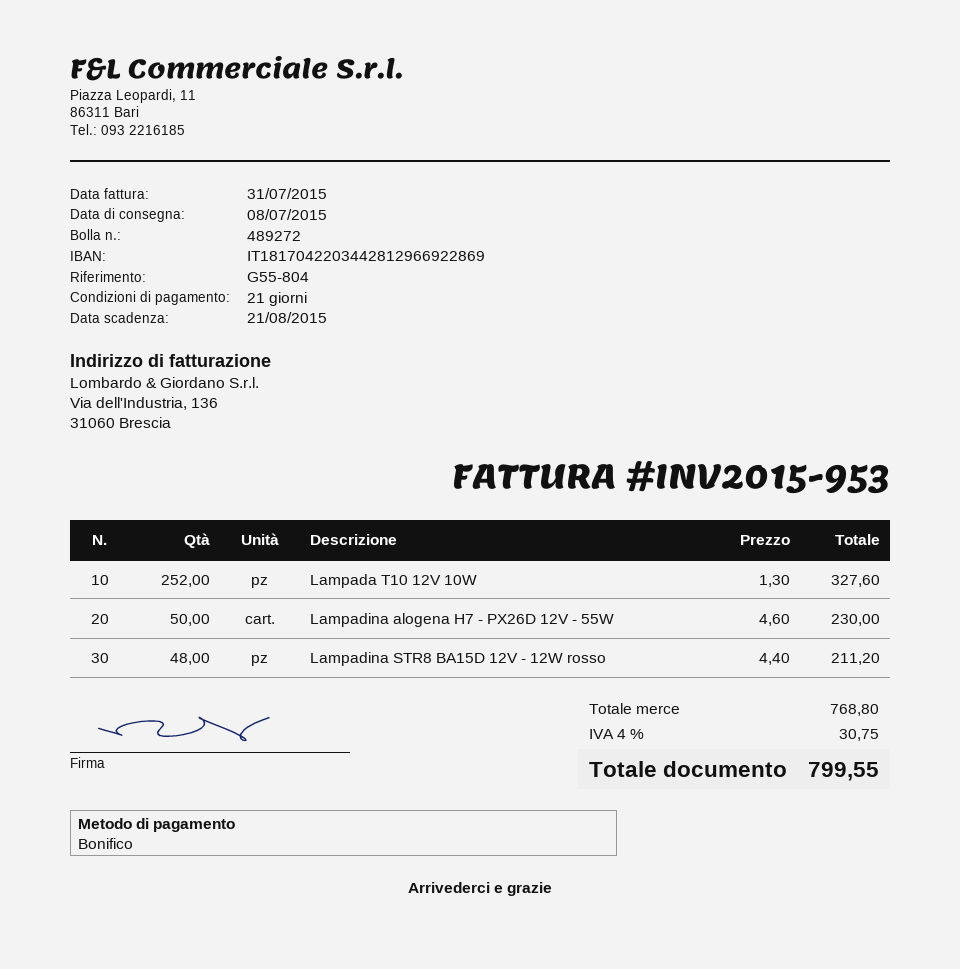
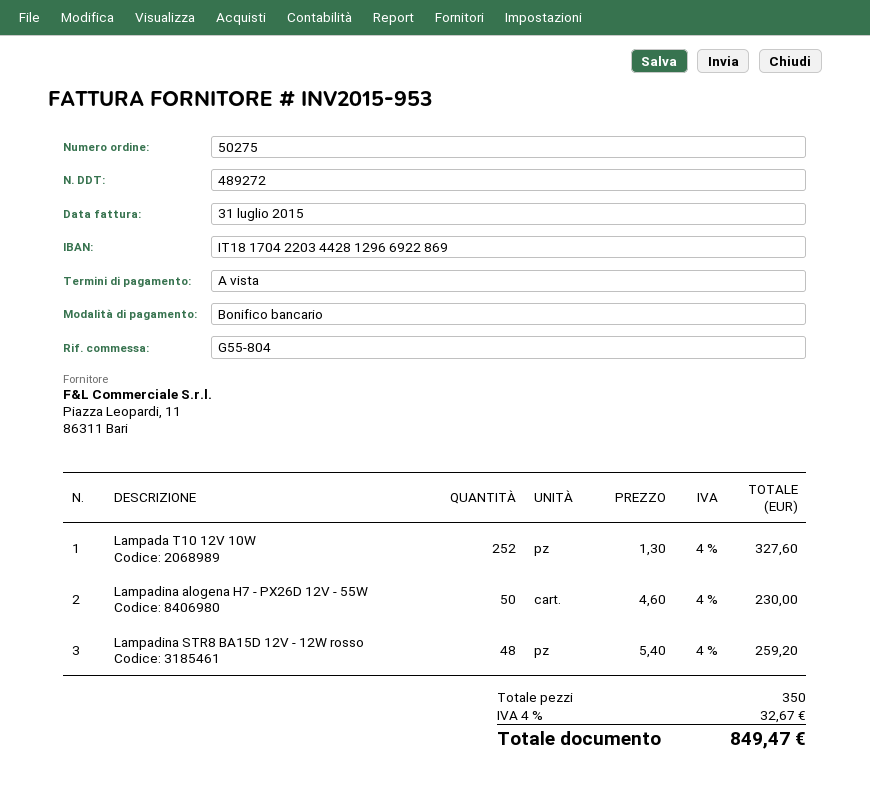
payment terms: 21 days -> on receipt
Lampadina STR8 BA15D 12V - 12W rosso: 48 x 4.40 = 211.20 -> 48 x 5.40 = 259.20
tax: 4% = 30.75 -> 4% = 32.67
total: 799.55 -> 849.47

